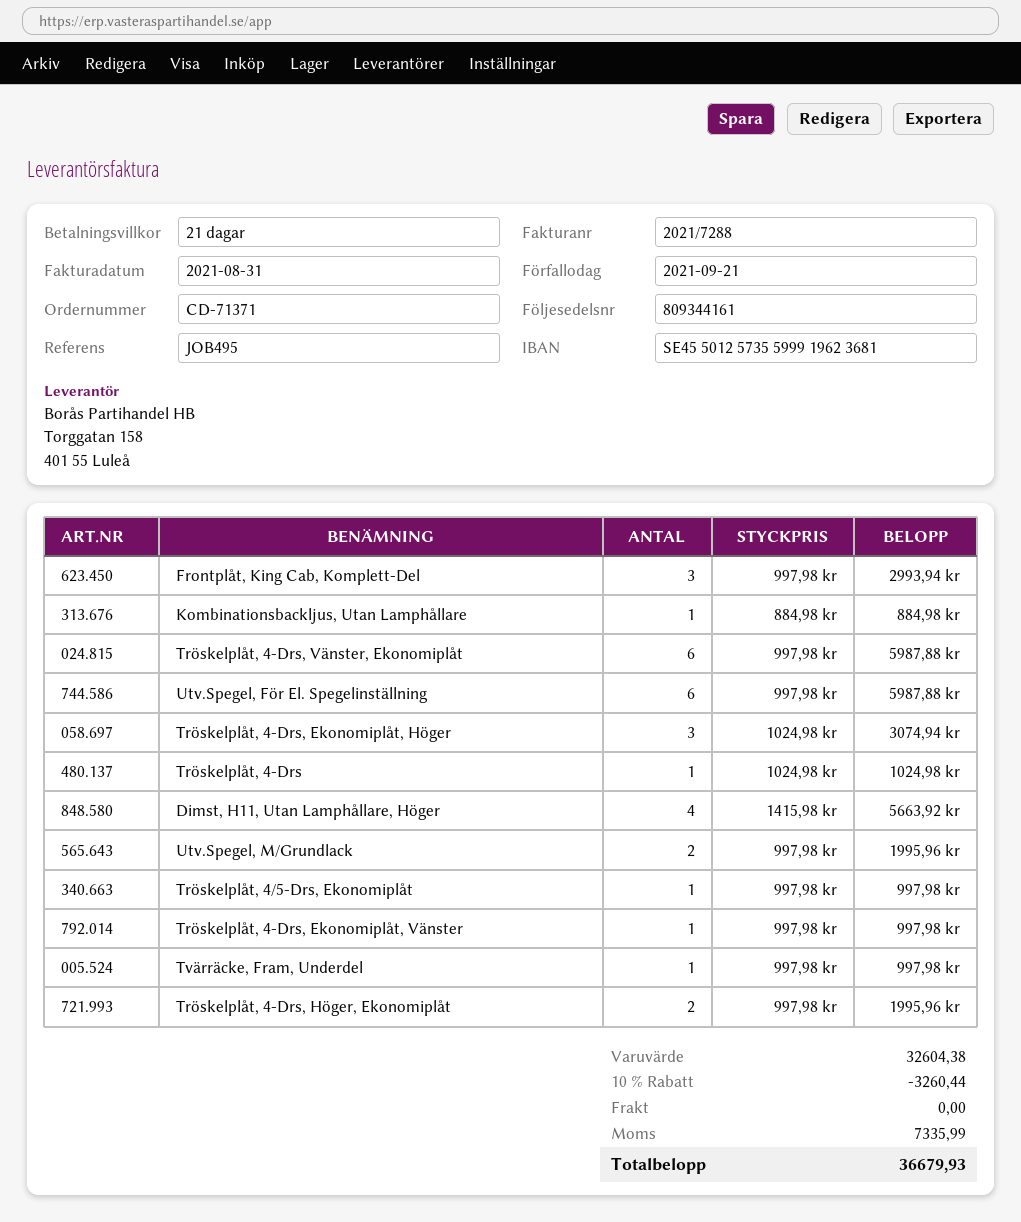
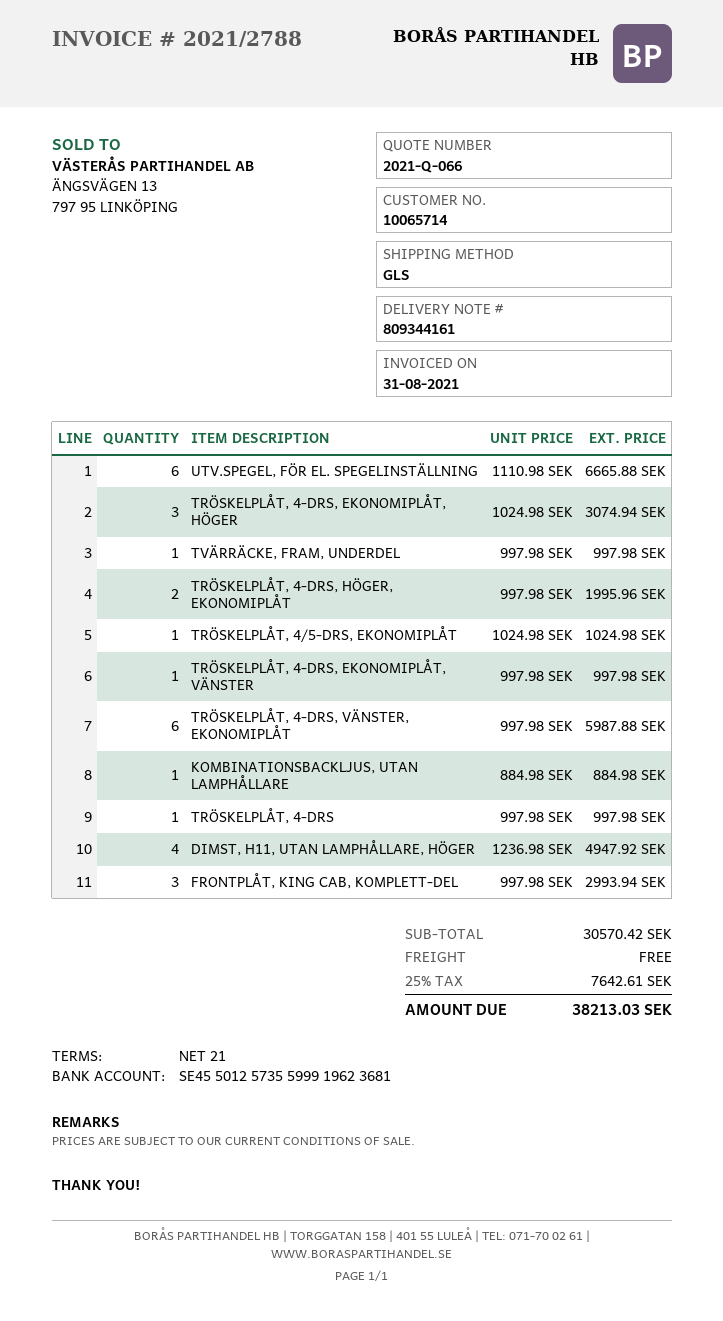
invoice number: 2021/7288 -> 2021/2788
Utv.Spegel, För El. Spegelinställning: 6 x 997.98 = 5987.88 -> 6 x 1110.98 = 6665.88
Tröskelplåt, 4-Drs: 1 x 1024.98 = 1024.98 -> 1 x 997.98 = 997.98
Dimst, H11, Utan Lamphållare, Höger: 4 x 1415.98 = 5663.92 -> 4 x 1236.98 = 4947.92
Utv.Spegel, M/Grundlack: 2 x 997.98 = 1995.96 -> none
Tröskelplåt, 4/5-Drs, Ekonomiplåt: 1 x 997.98 = 997.98 -> 1 x 1024.98 = 1024.98
subtotal: 32604.38 -> 30570.42
discount: 10% = 3260.44 -> none
tax: 7335.99 -> 7642.61
total: 36679.93 -> 38213.03

